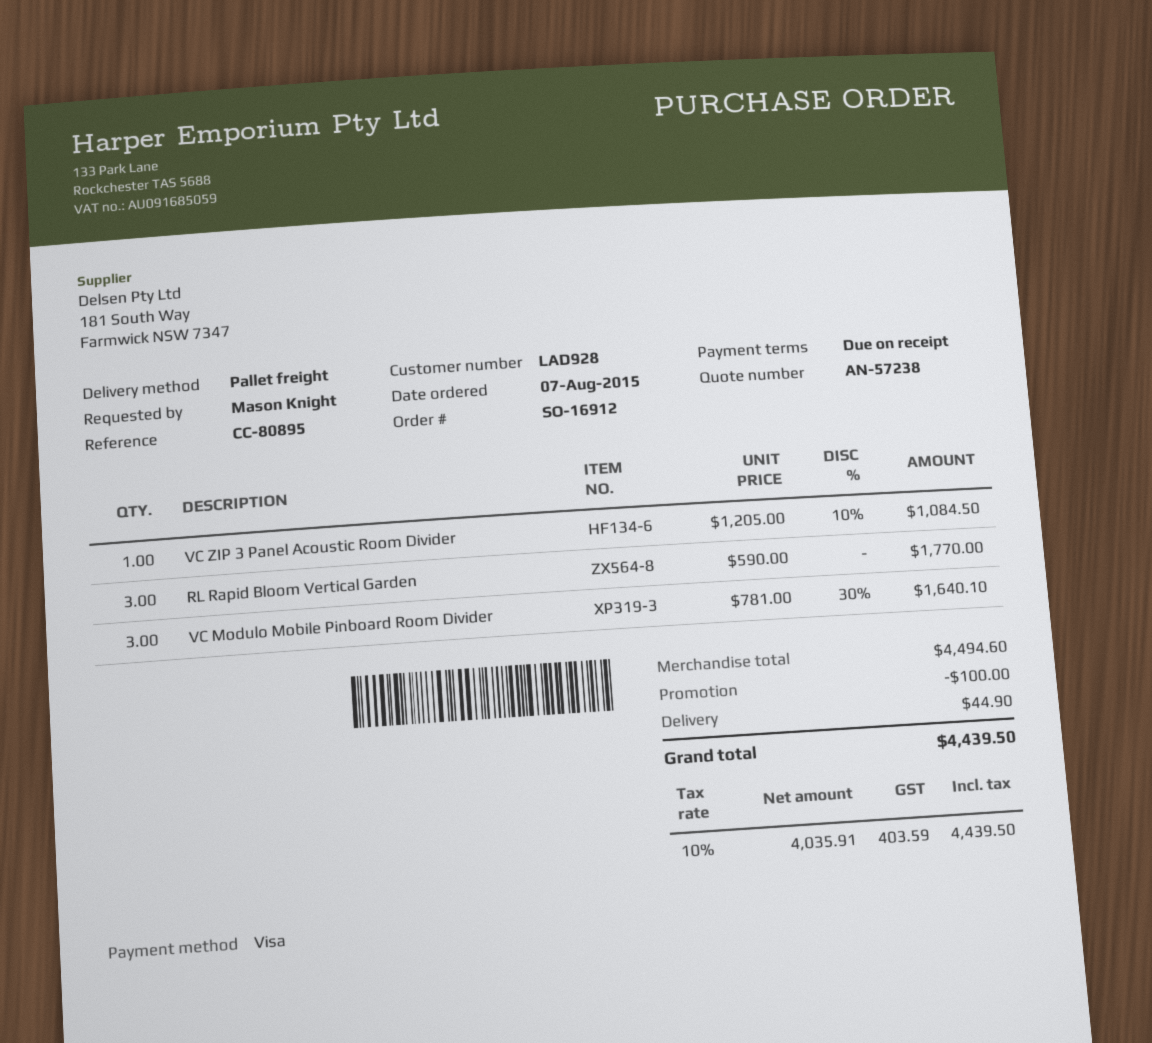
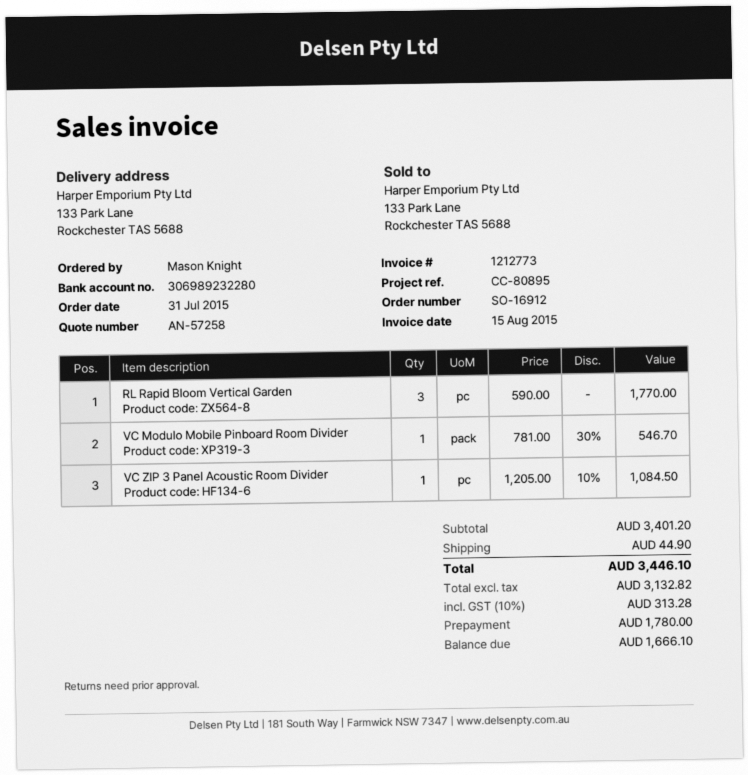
quote number: AN-57238 -> AN-57258
order date: 2015-08-07 -> 2015-07-31
VC Modulo Mobile Pinboard Room Divider: 3 x 781.00 - 30% = 1640.10 -> 1 x 781.00 - 30% = 546.70
subtotal: 4494.60 -> 3401.20
discount: 100.00 -> none
net: 4035.91 -> 3132.82
tax: 10% = 403.59 -> 10% = 313.28
total: 4439.50 -> 3446.10

